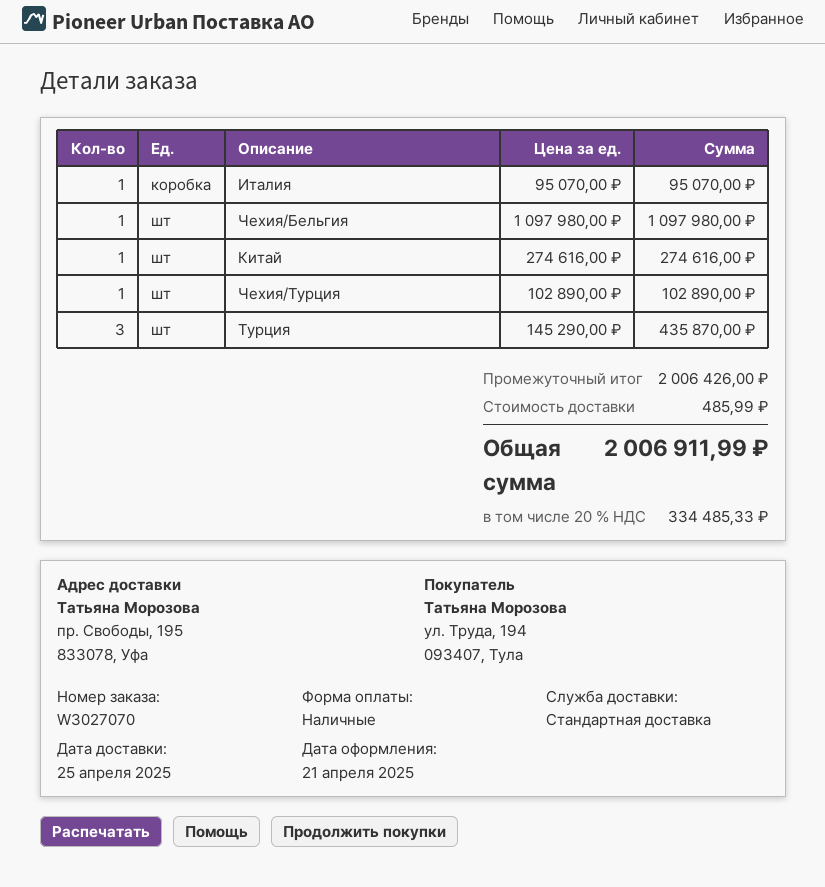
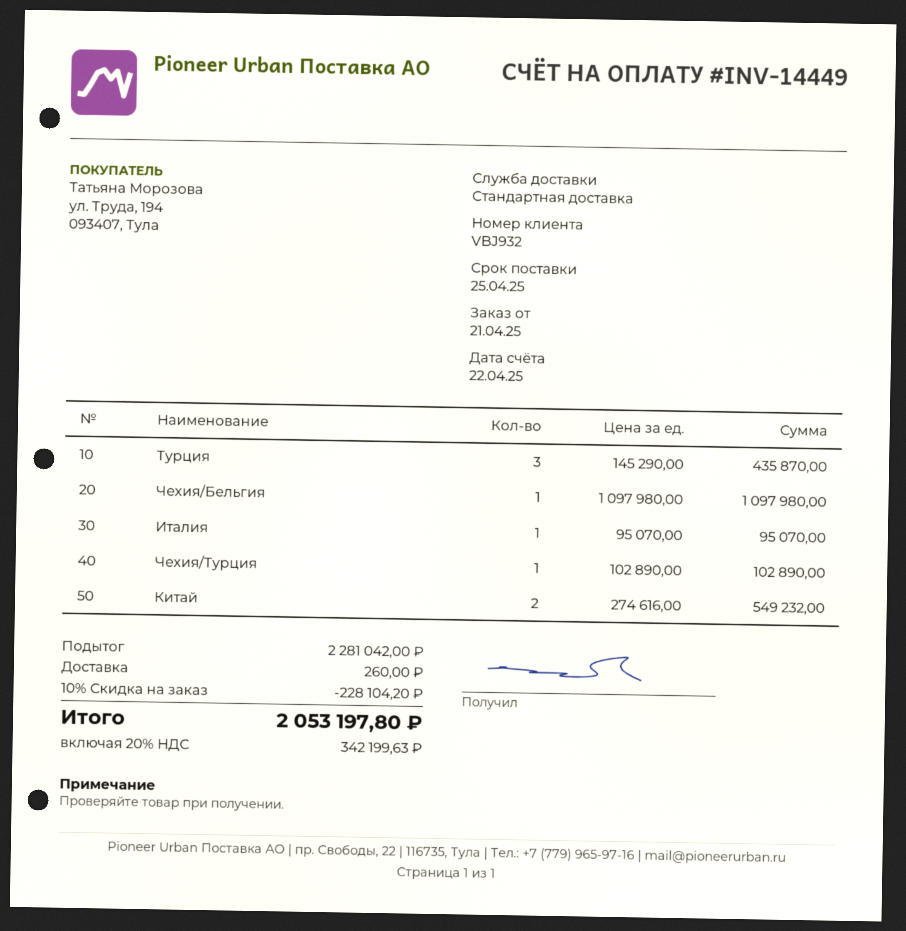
Китай: 1 x 274616.00 = 274616.00 -> 2 x 274616.00 = 549232.00
subtotal: 2006426.00 -> 2281042.00
discount: none -> 10% = 228104.20
shipping: 485.99 -> 260.00
tax: 20% = 334485.33 -> 20% = 342199.63
total: 2006911.99 -> 2053197.80

